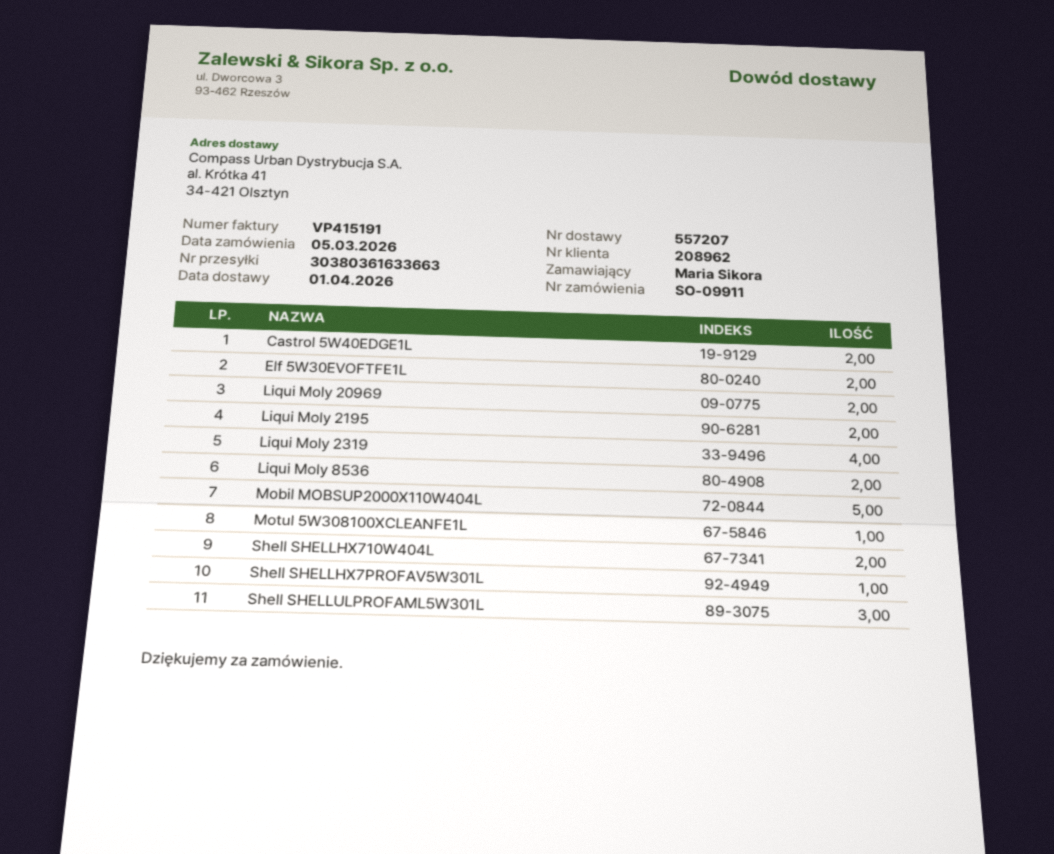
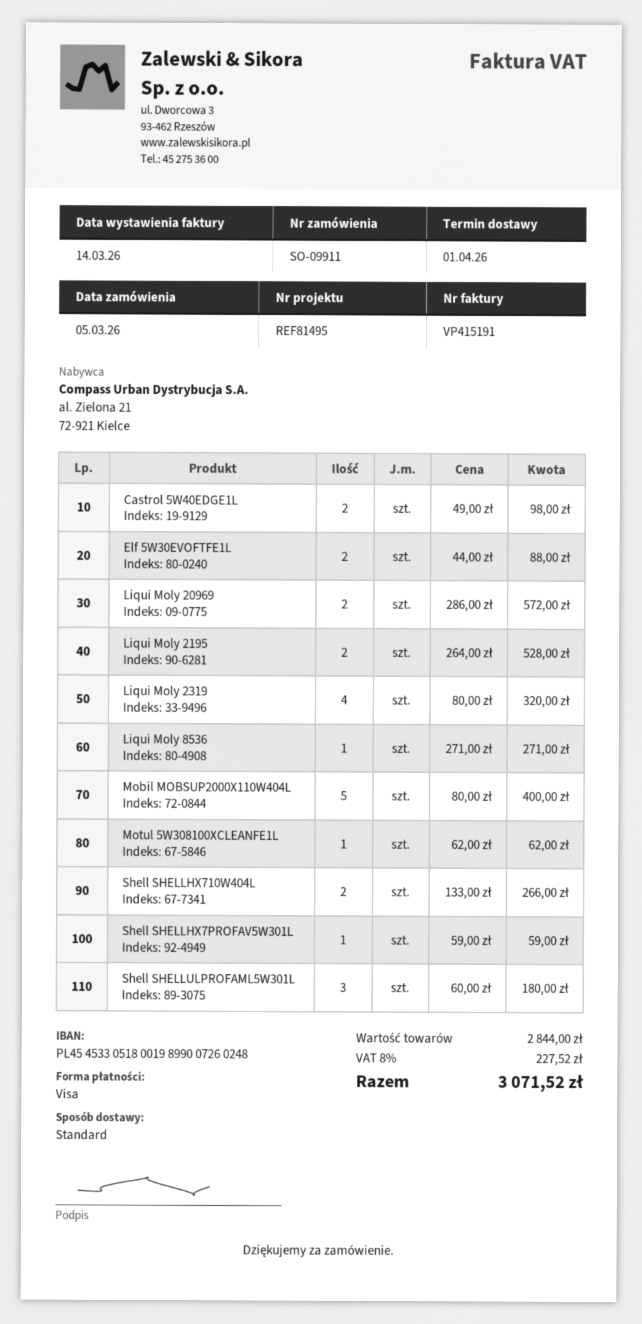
Liqui Moly 8536: 2 -> 1

